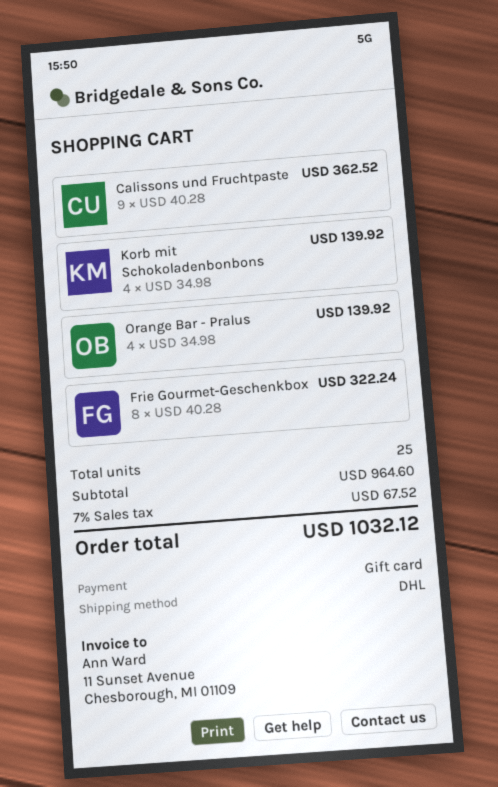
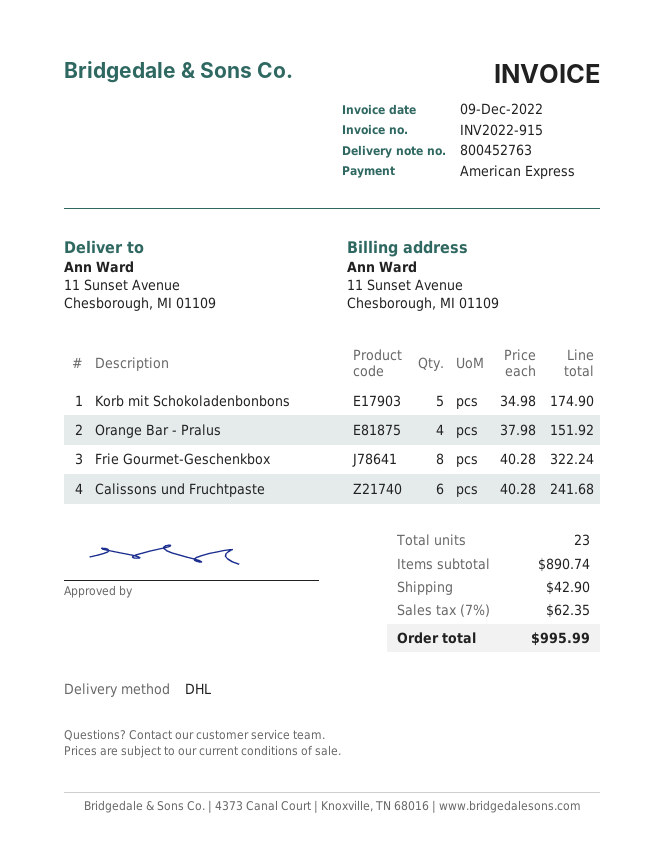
payment method: gift card -> American Express
Calissons und Fruchtpaste: 9 x 40.28 = 362.52 -> 6 x 40.28 = 241.68
Korb mit Schokoladenbonbons: 4 x 34.98 = 139.92 -> 5 x 34.98 = 174.90
Orange Bar - Pralus: 4 x 34.98 = 139.92 -> 4 x 37.98 = 151.92
total quantity: 25 -> 23
subtotal: 964.60 -> 890.74
shipping: none -> 42.90
tax: 7% = 67.52 -> 7% = 62.35
total: 1032.12 -> 995.99

